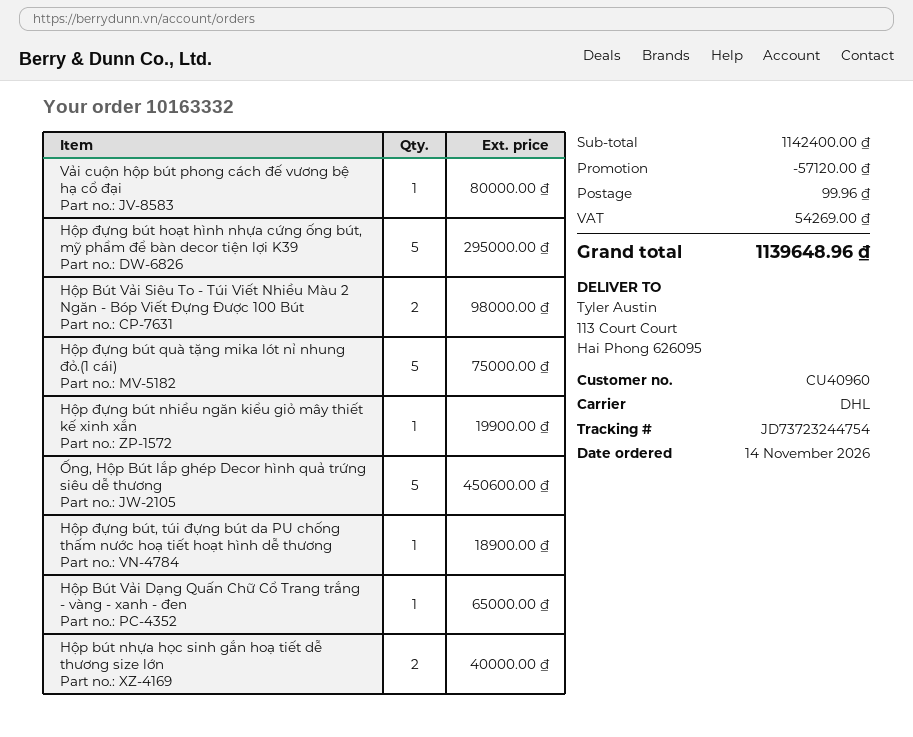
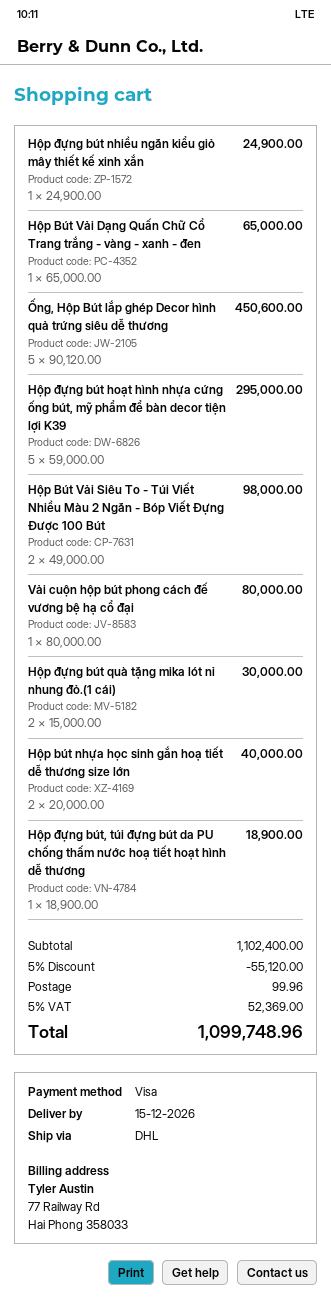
Hộp đựng bút quà tặng mika lót nỉ nhung đỏ.(1 cái): 5 for 75000.00 -> 2 for 30000.00
Hộp đựng bút nhiều ngăn kiểu giỏ mây thiết kế xinh xắn: 1 for 19900.00 -> 1 for 24900.00
subtotal: 1142400.00 -> 1102400.00
discount: 57120.00 -> 55120.00
tax: 54269.00 -> 52369.00
total: 1139648.96 -> 1099748.96

